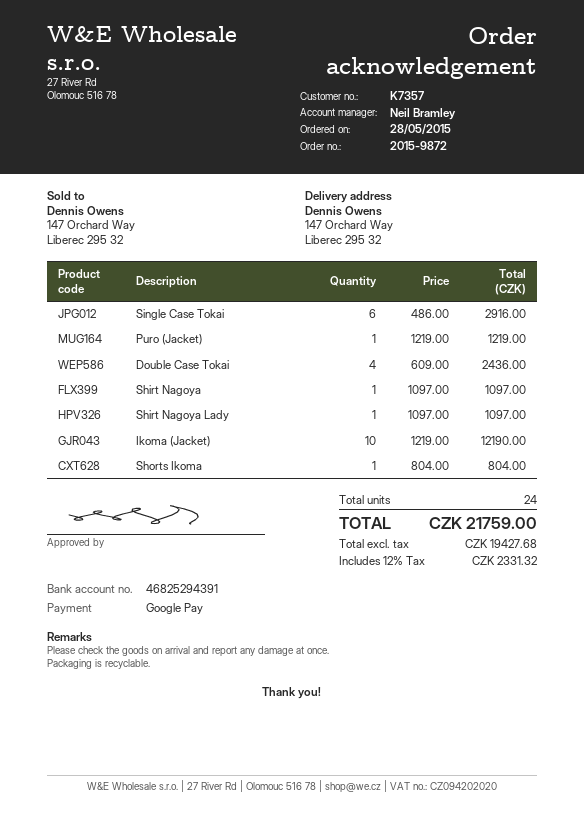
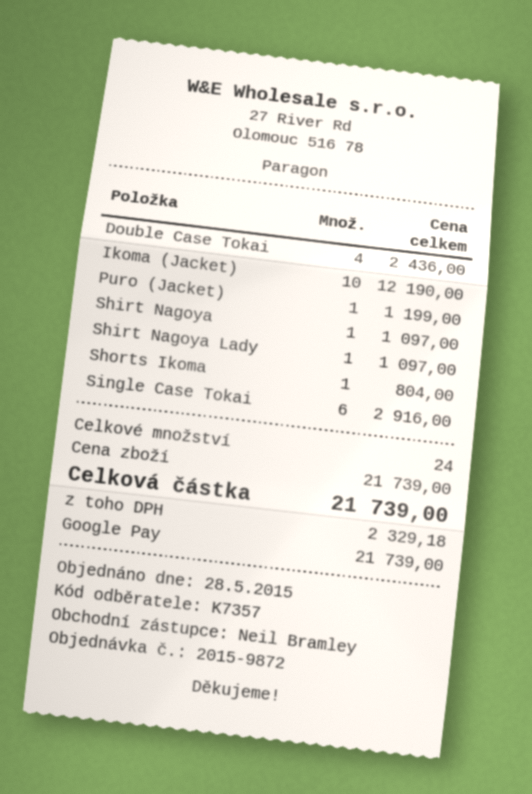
Puro (Jacket): 1 for 1219.00 -> 1 for 1199.00
tax: 2331.32 -> 2329.18
total: 21759.00 -> 21739.00

